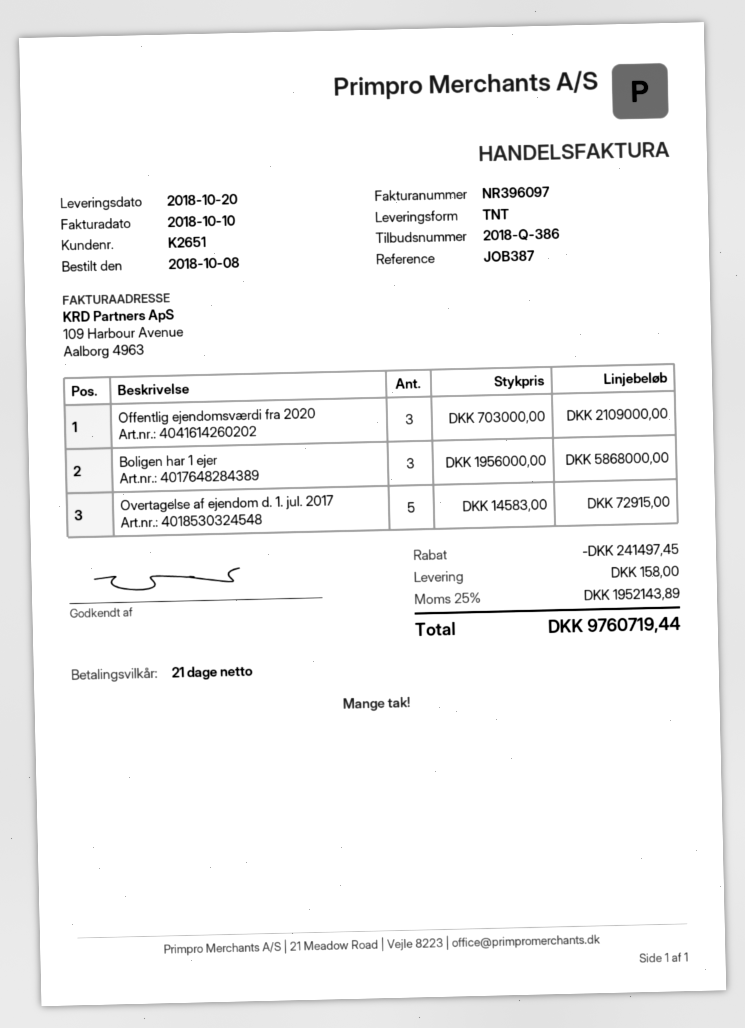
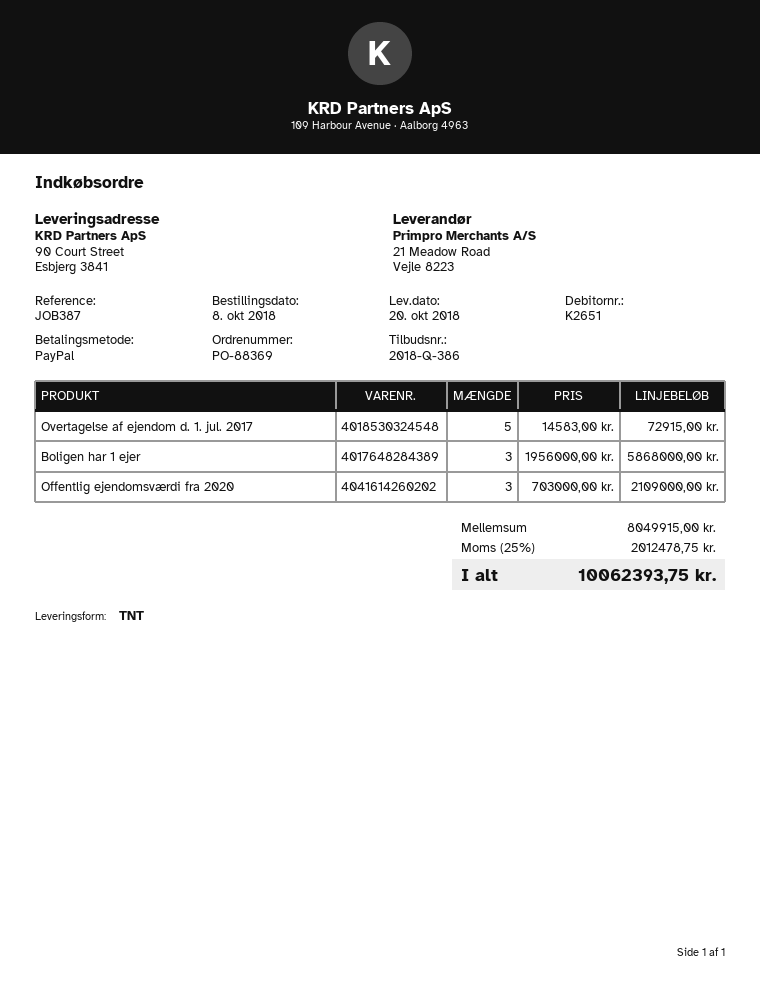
discount: 241497.45 -> none
shipping: 158.00 -> none
tax: 25% = 1952143.89 -> 25% = 2012478.75
total: 9760719.44 -> 10062393.75

